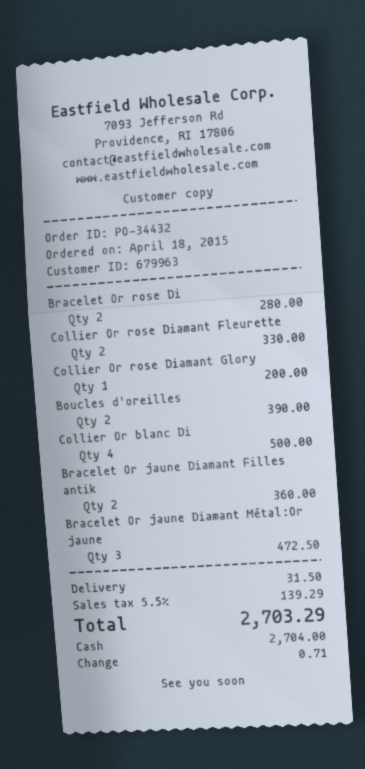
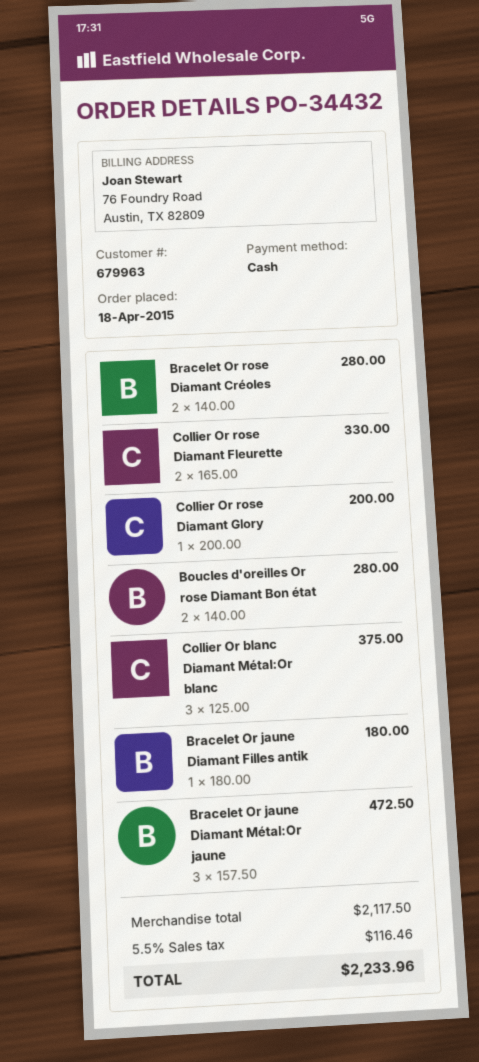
Boucles d'oreilles: 2 for 390.00 -> 2 for 280.00
Collier Or blanc Di: 4 for 500.00 -> 3 for 375.00
Bracelet Or jaune Diamant Filles antik: 2 for 360.00 -> 1 for 180.00
shipping: 31.50 -> none
tax: 5.5% = 139.29 -> 5.5% = 116.46
total: 2703.29 -> 2233.96

